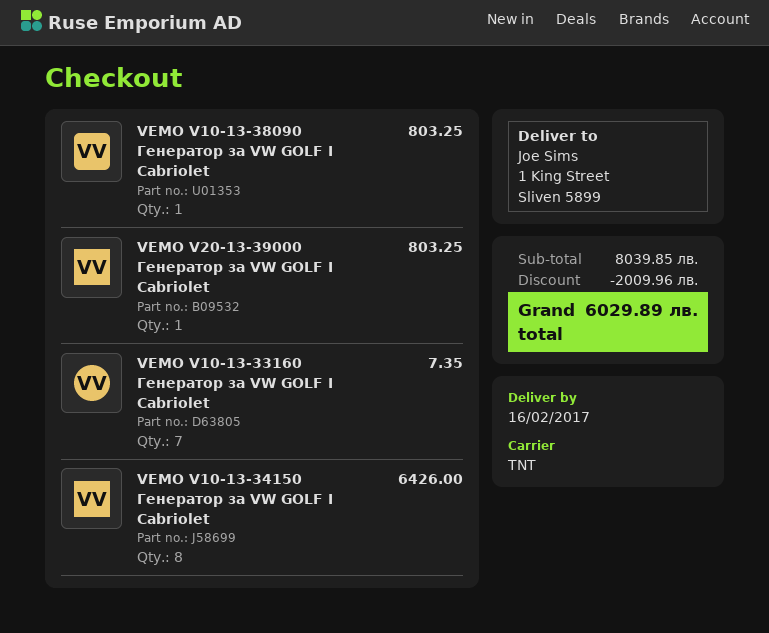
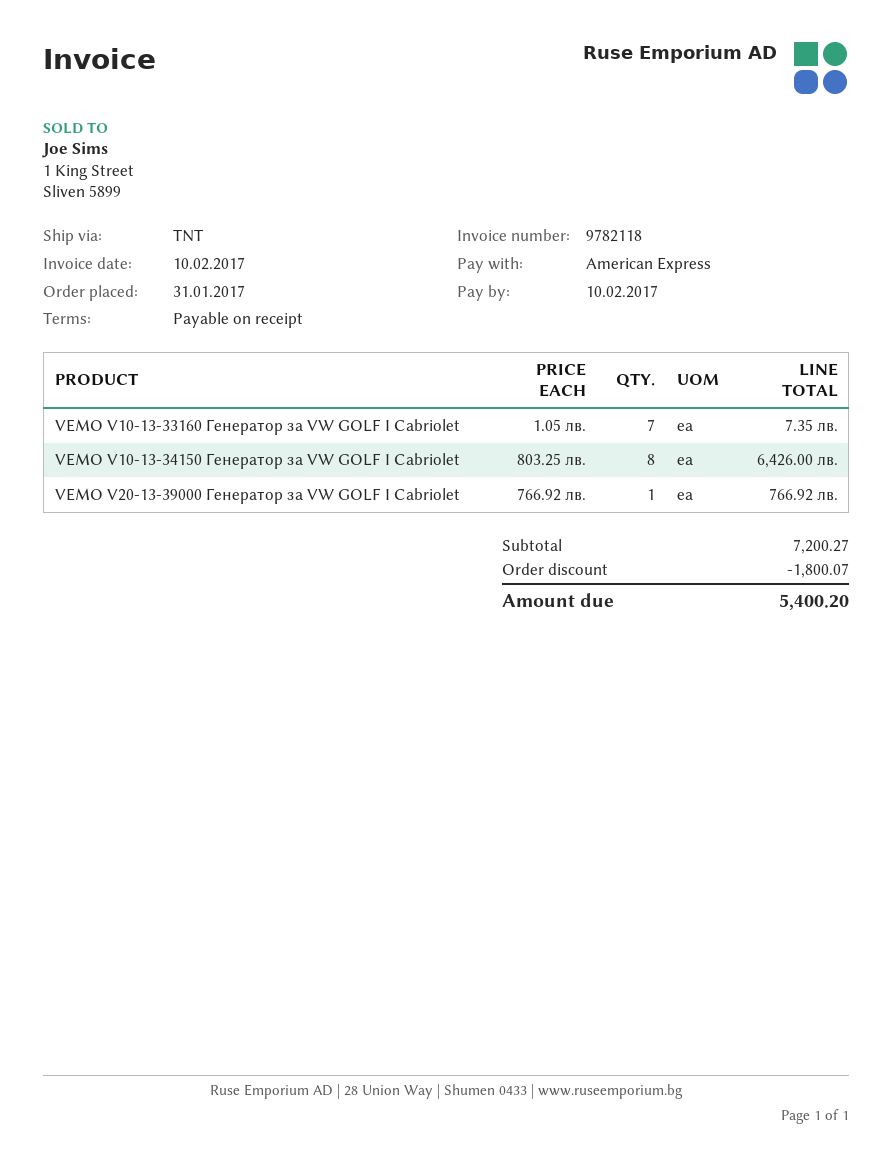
VEMO V10-13-38090 Генератор за VW GOLF I Cabriolet: 1 for 803.25 -> none
VEMO V20-13-39000 Генератор за VW GOLF I Cabriolet: 1 for 803.25 -> 1 for 766.92
subtotal: 8039.85 -> 7200.27
discount: 2009.96 -> 1800.07
total: 6029.89 -> 5400.20

